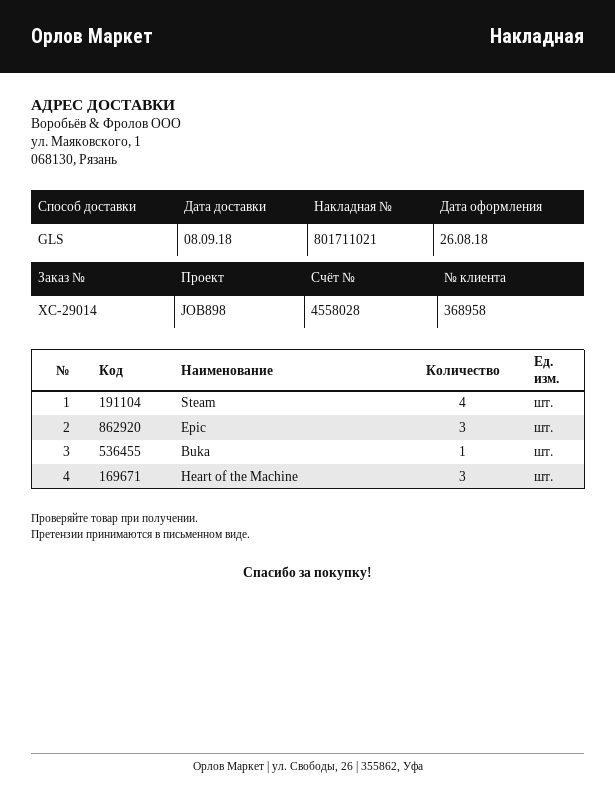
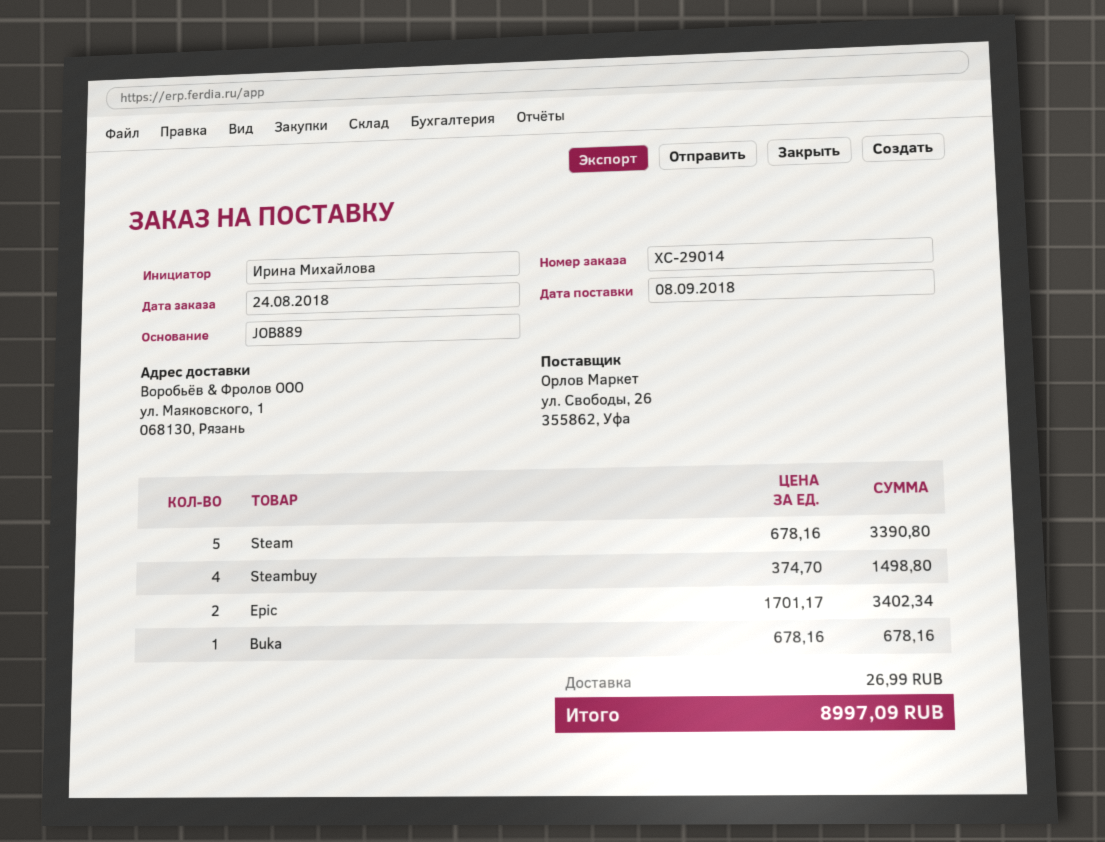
order date: 2018-08-26 -> 2018-08-24
reference: JOB898 -> JOB889
Steam: 4 -> 5
Epic: 3 -> 2
Heart of the Machine: 3 -> none
Steambuy: none -> 4

